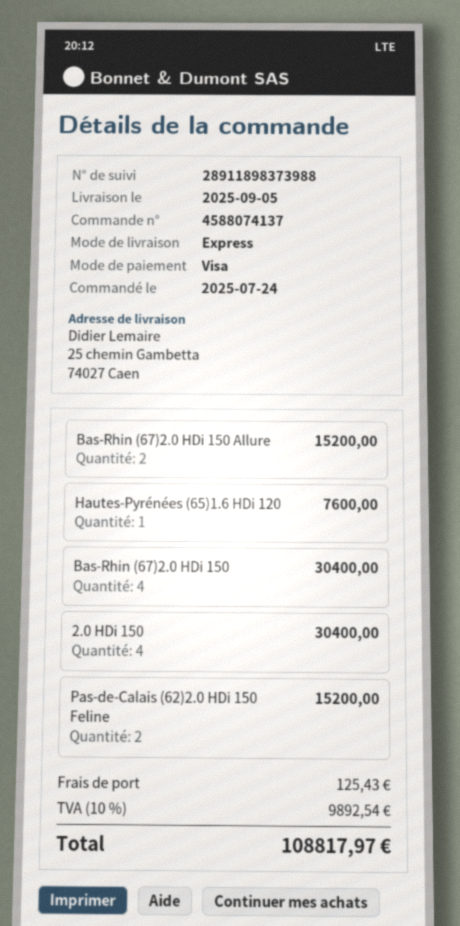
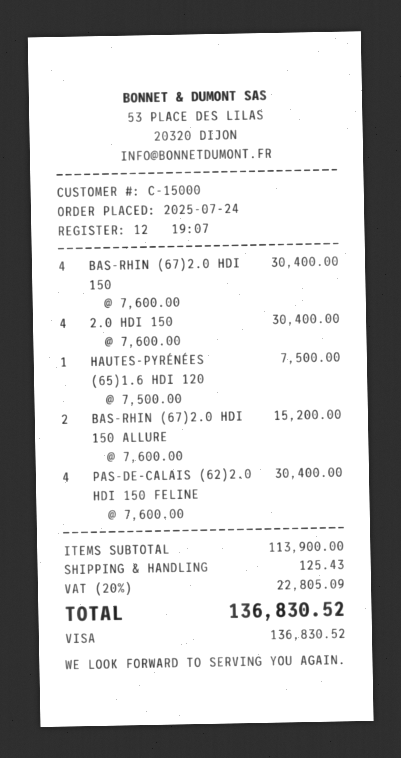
Hautes-Pyrénées (65)1.6 HDi 120: 1 for 7600.00 -> 1 for 7500.00
Pas-de-Calais (62)2.0 HDi 150 Feline: 2 for 15200.00 -> 4 for 30400.00
tax: 10% = 9892.54 -> 20% = 22805.09
total: 108817.97 -> 136830.52

